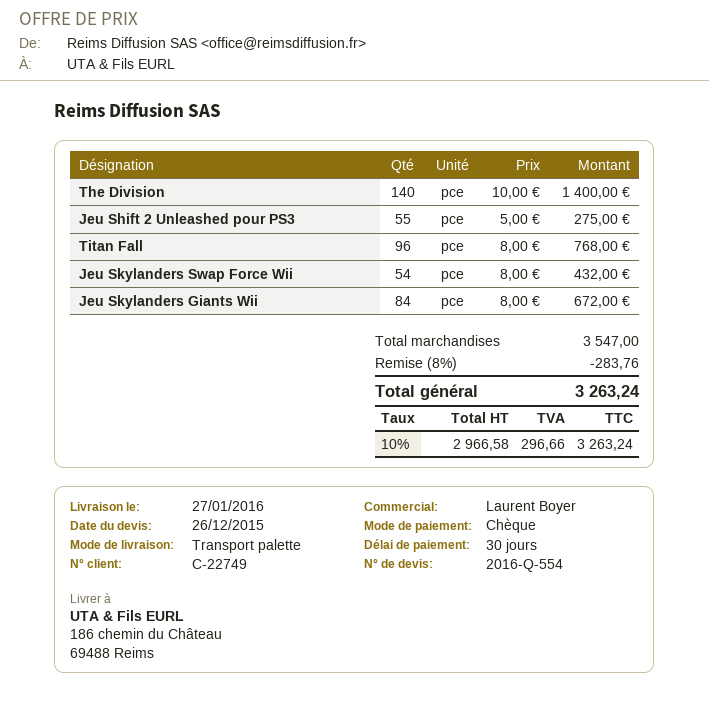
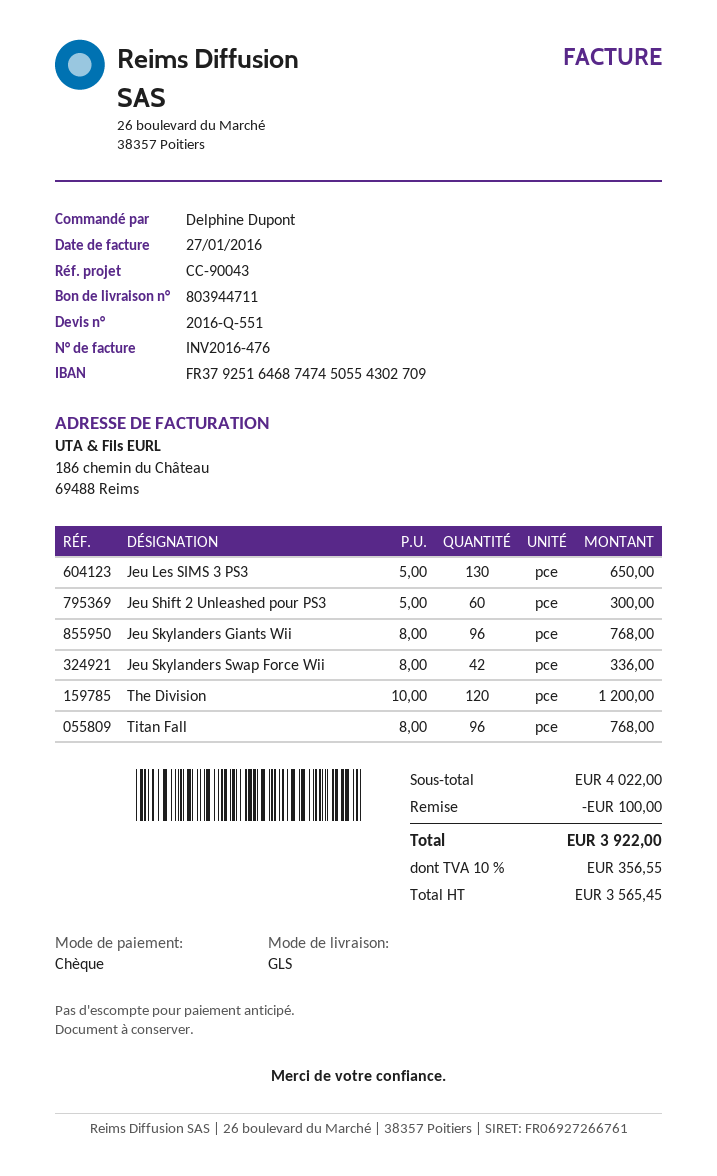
quote number: 2016-Q-554 -> 2016-Q-551
shipping method: pallet freight -> GLS
The Division: 140 x 10.00 = 1400.00 -> 120 x 10.00 = 1200.00
Jeu Shift 2 Unleashed pour PS3: 55 x 5.00 = 275.00 -> 60 x 5.00 = 300.00
Jeu Skylanders Swap Force Wii: 54 x 8.00 = 432.00 -> 42 x 8.00 = 336.00
Jeu Skylanders Giants Wii: 84 x 8.00 = 672.00 -> 96 x 8.00 = 768.00
Jeu Les SIMS 3 PS3: none -> 130 x 5.00 = 650.00
subtotal: 3547.00 -> 4022.00
discount: 283.76 -> 100.00
net: 2966.58 -> 3565.45
tax: 10% = 296.66 -> 10% = 356.55
total: 3263.24 -> 3922.00

